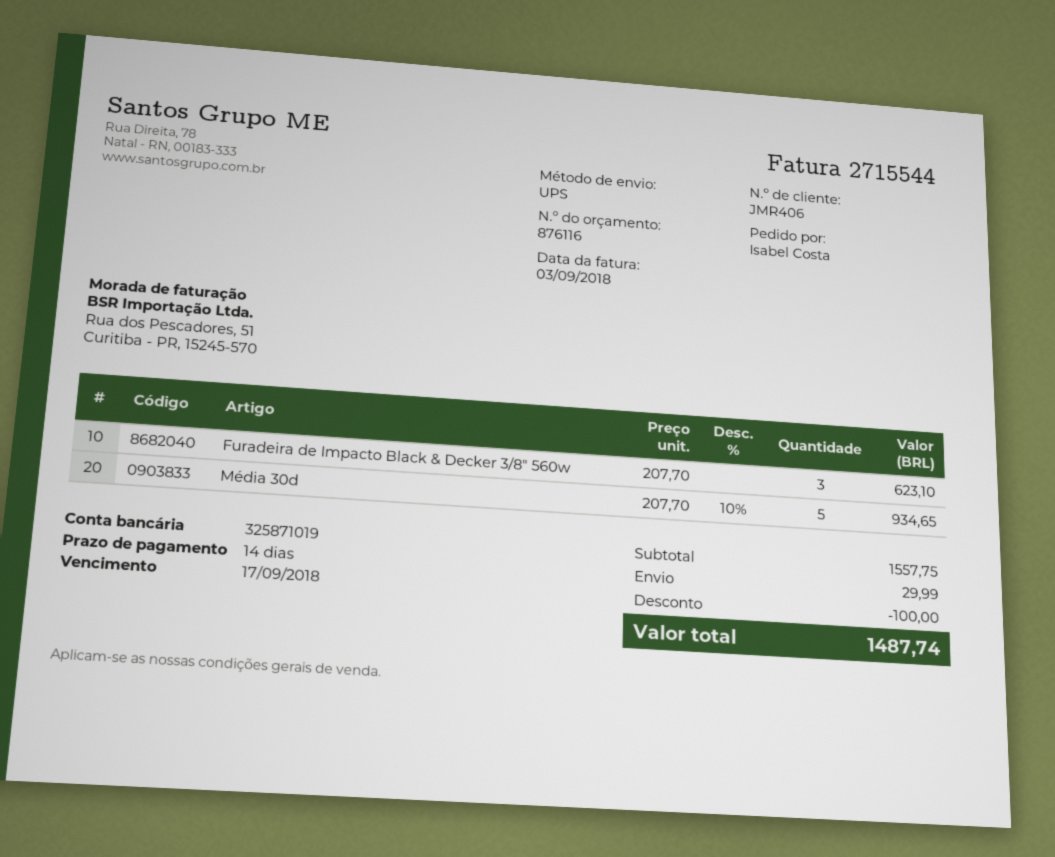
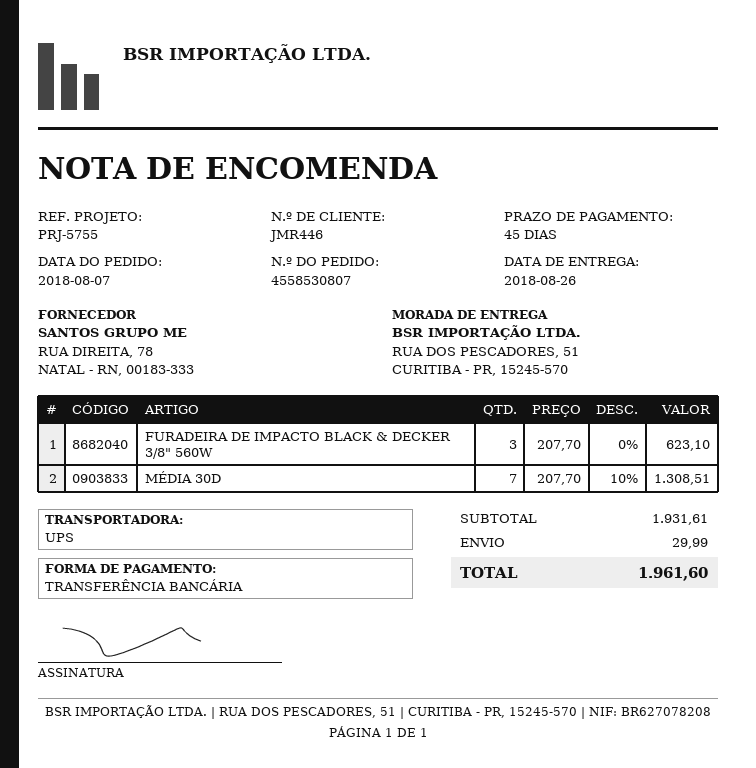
payment terms: 14 days -> 45 days
customer number: JMR406 -> JMR446
Média 30d: 5 x 207.70 - 10% = 934.65 -> 7 x 207.70 - 10% = 1308.51
subtotal: 1557.75 -> 1931.61
discount: 100.00 -> none
total: 1487.74 -> 1961.60

